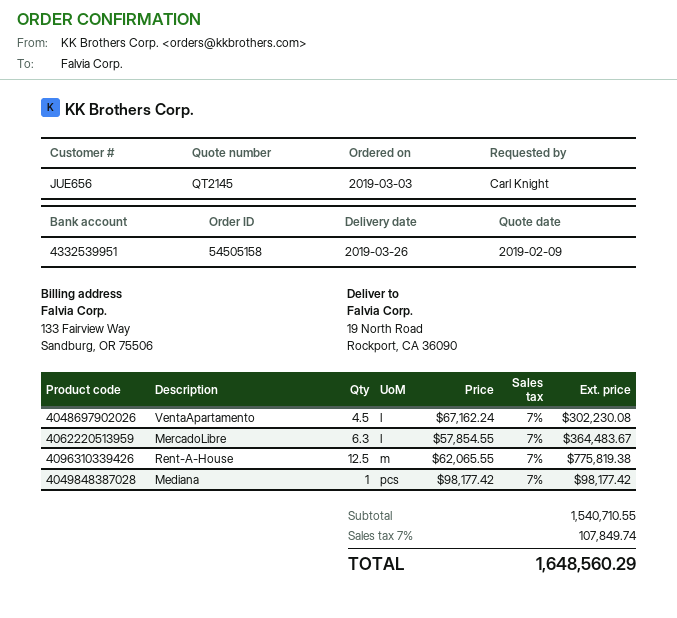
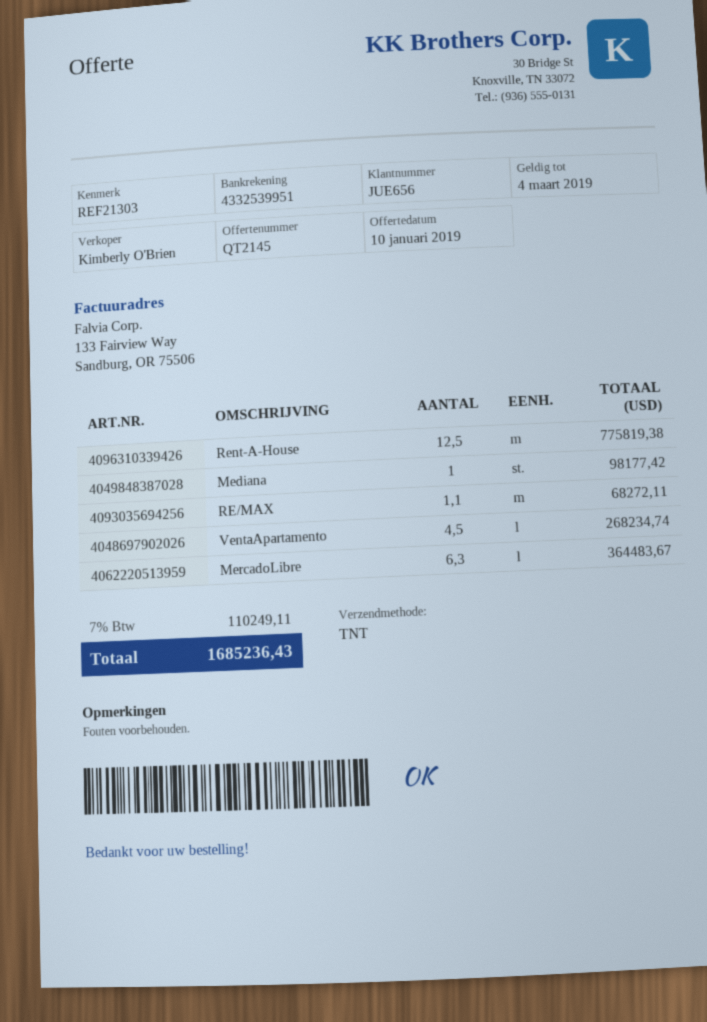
quote date: 2019-02-09 -> 2019-01-10
VentaApartamento: 4.5 for 302230.08 -> 4.5 for 268234.74
RE/MAX: none -> 1.1 for 68272.11
tax: 7% = 107849.74 -> 7% = 110249.11
total: 1648560.29 -> 1685236.43

